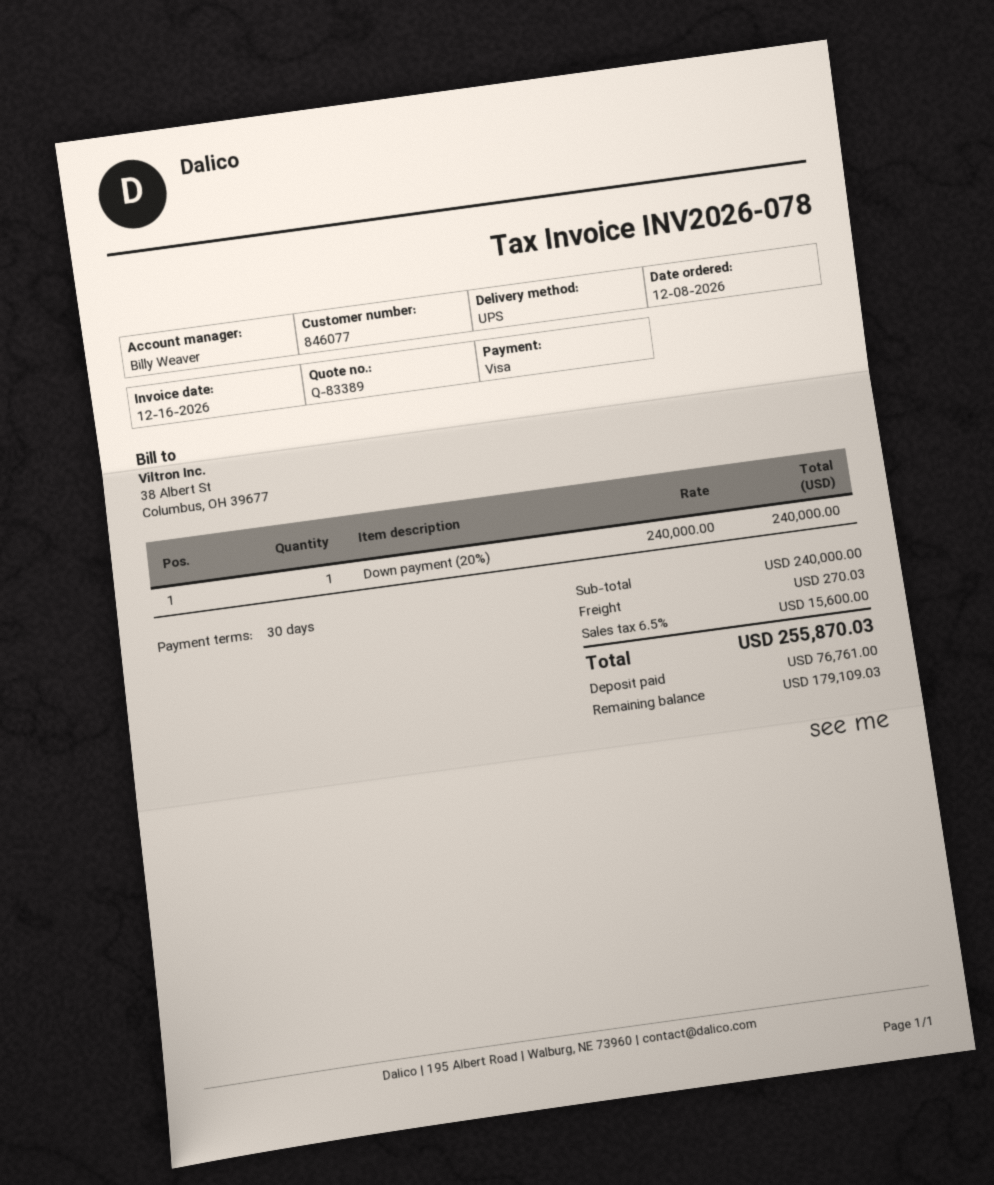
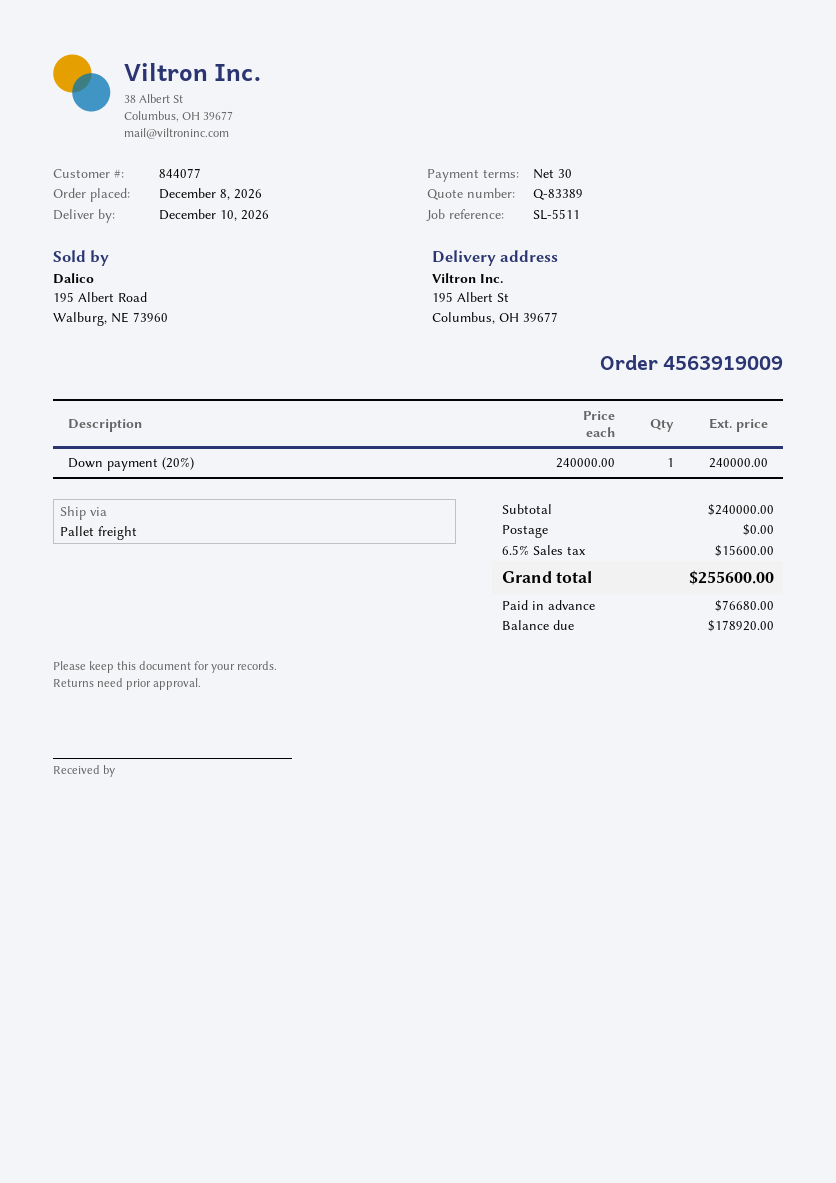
customer number: 846077 -> 844077
shipping method: UPS -> pallet freight
shipping: 270.03 -> 0.00
total: 255870.03 -> 255600.00
deposit: 76761.00 -> 76680.00
balance: 179109.03 -> 178920.00

